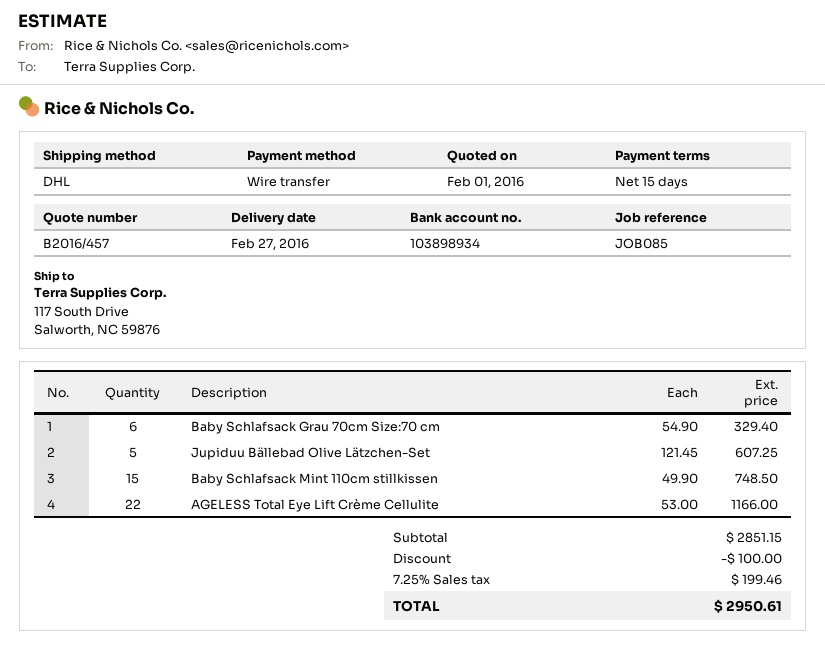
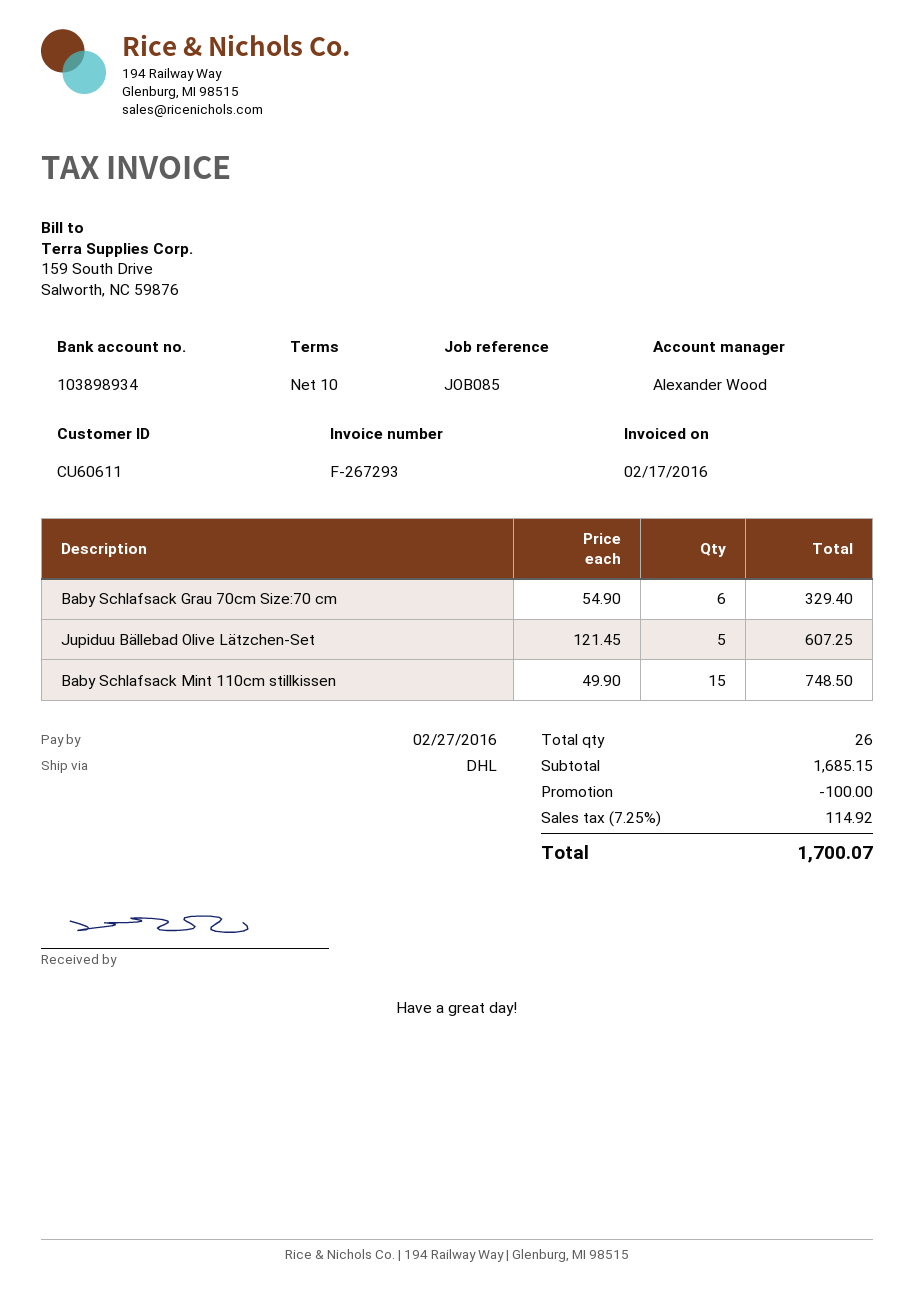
payment terms: 15 days -> 10 days
AGELESS Total Eye Lift Crème Cellulite: 22 x 53.00 = 1166.00 -> none
subtotal: 2851.15 -> 1685.15
tax: 7.25% = 199.46 -> 7.25% = 114.92
total: 2950.61 -> 1700.07

